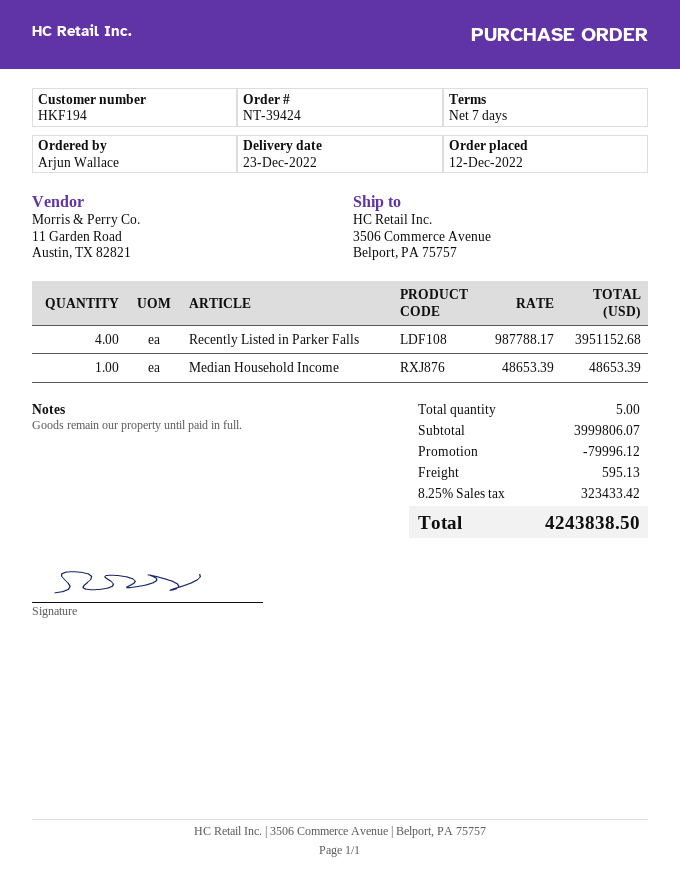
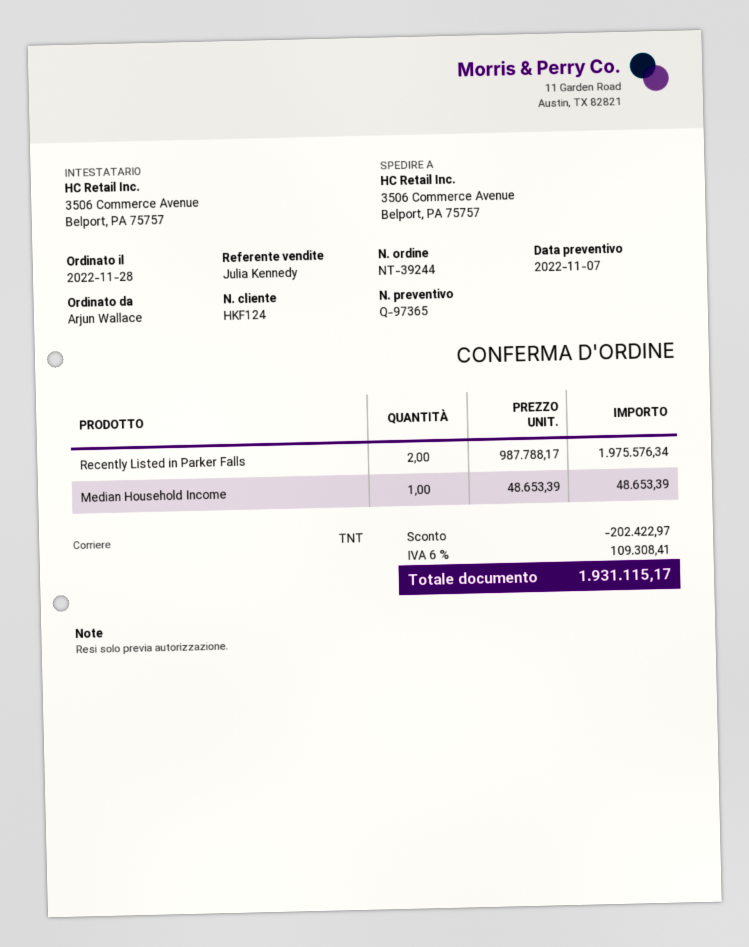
order number: NT-39424 -> NT-39244
order date: 2022-12-12 -> 2022-11-28
customer number: HKF194 -> HKF124
Recently Listed in Parker Falls: 4 x 987788.17 = 3951152.68 -> 2 x 987788.17 = 1975576.34
discount: 79996.12 -> 202422.97
shipping: 595.13 -> none
tax: 8.25% = 323433.42 -> 6% = 109308.41
total: 4243838.50 -> 1931115.17

